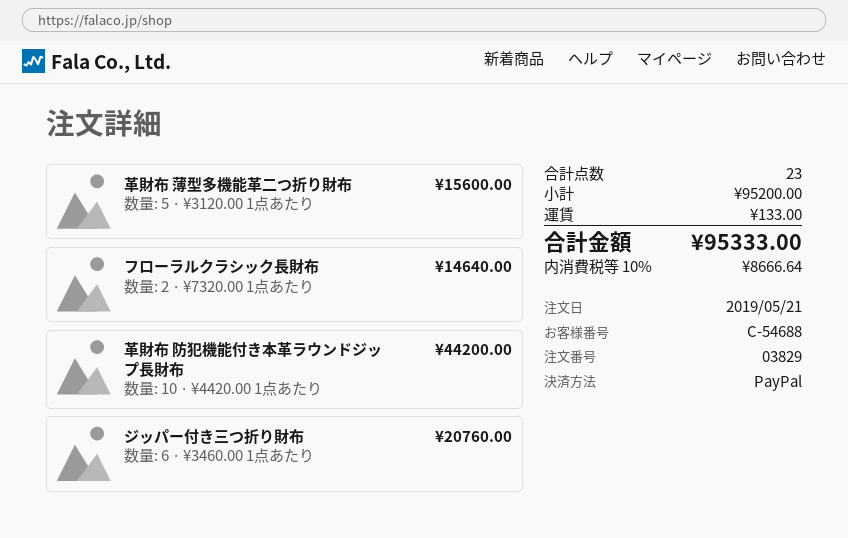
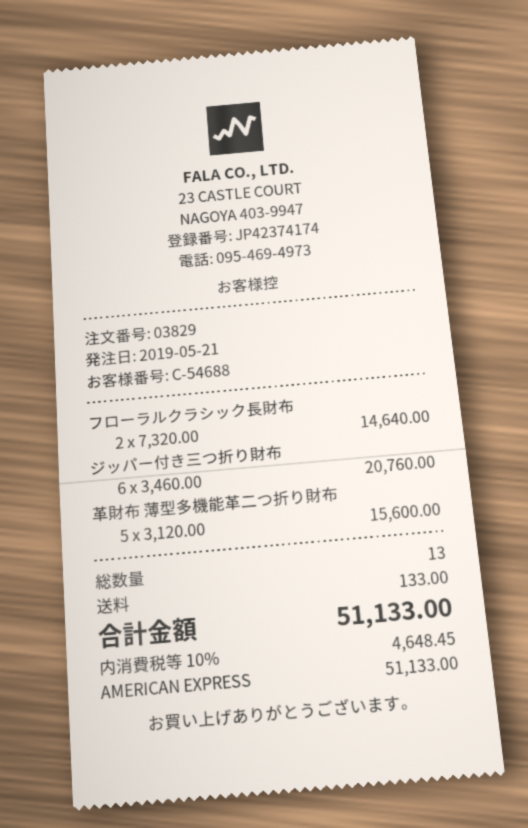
payment method: PayPal -> American Express
革財布 防犯機能付き本革ラウンドジップ長財布: 10 x 4420.00 = 44200.00 -> none
total quantity: 23 -> 13
tax: 10% = 8666.64 -> 10% = 4648.45
total: 95333.00 -> 51133.00

